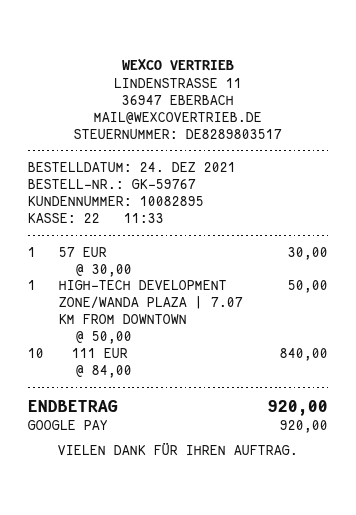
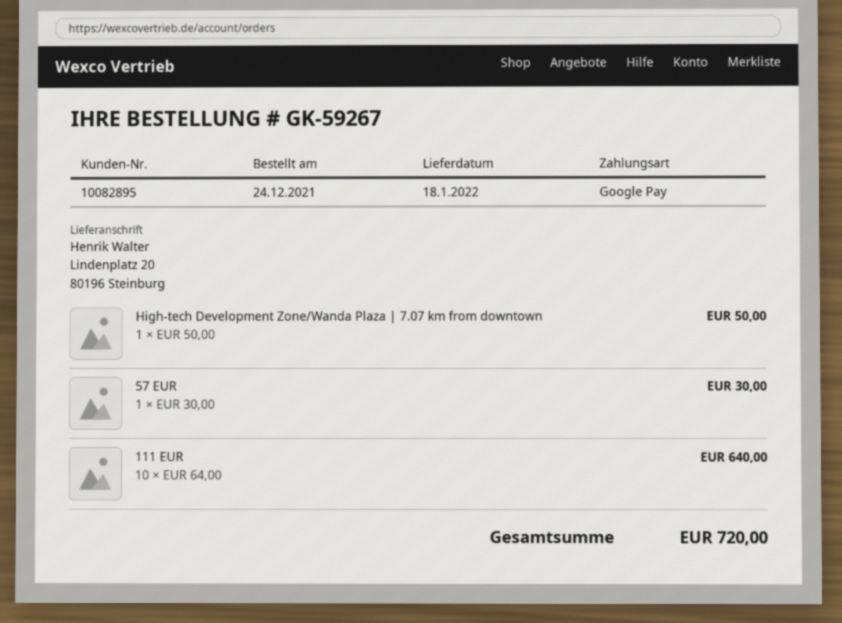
order number: GK-59767 -> GK-59267
111 EUR: 10 x 84.00 = 840.00 -> 10 x 64.00 = 640.00
total: 920.00 -> 720.00

